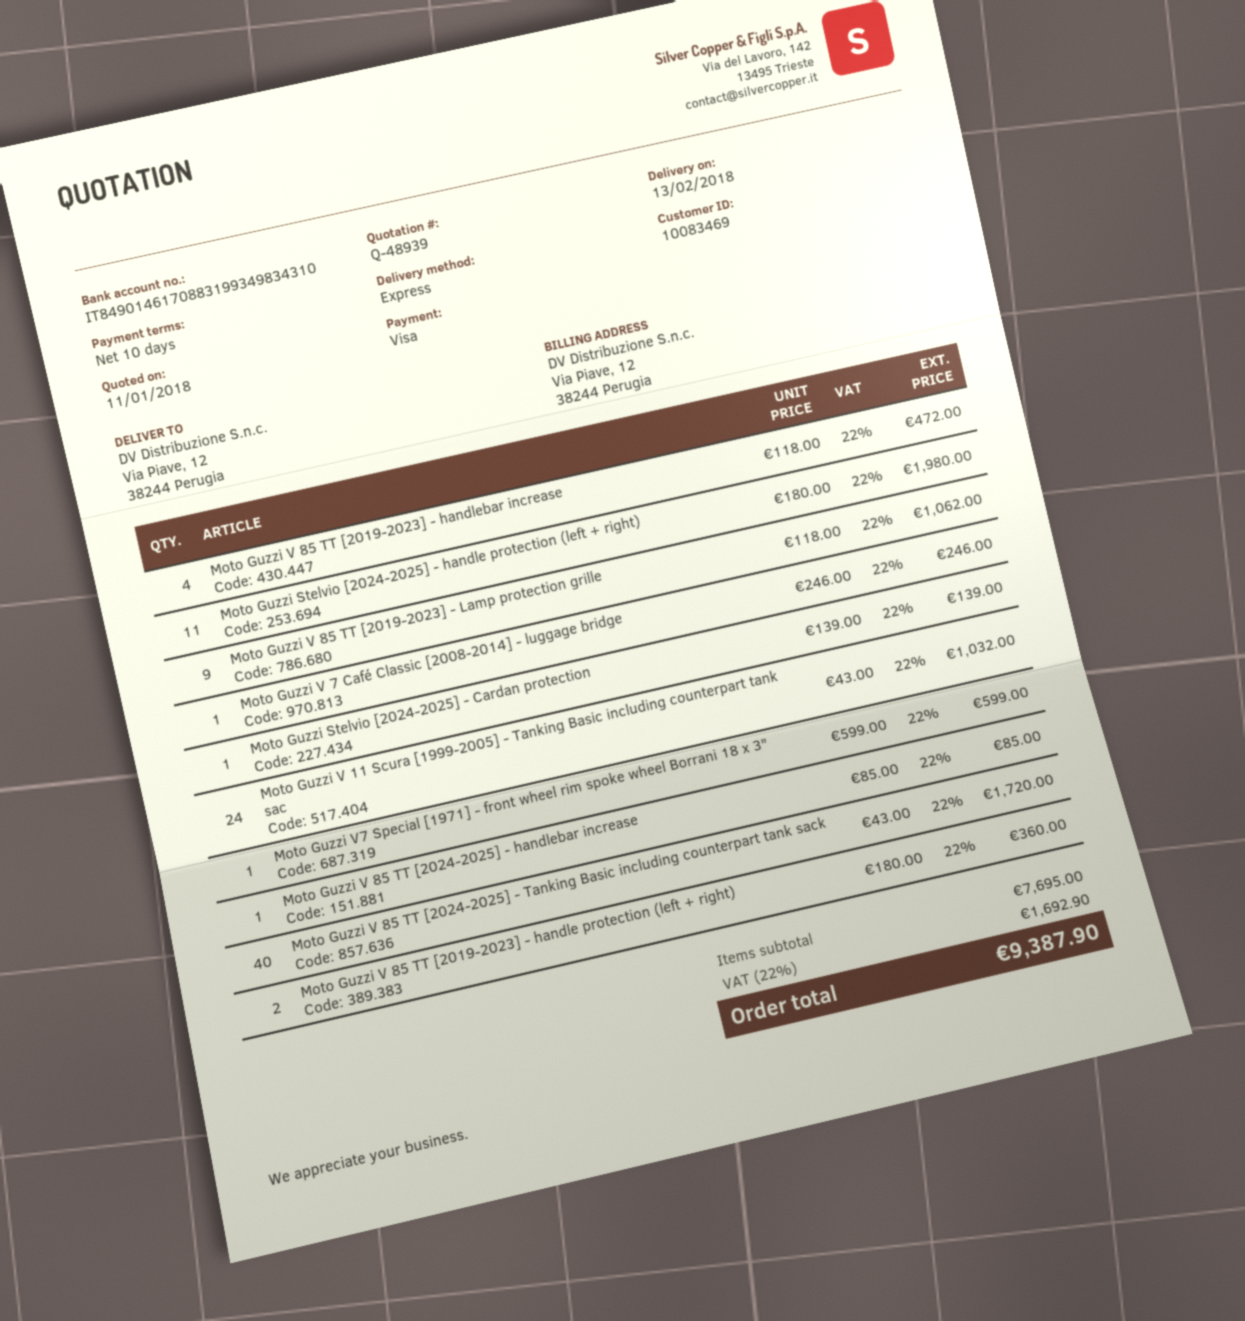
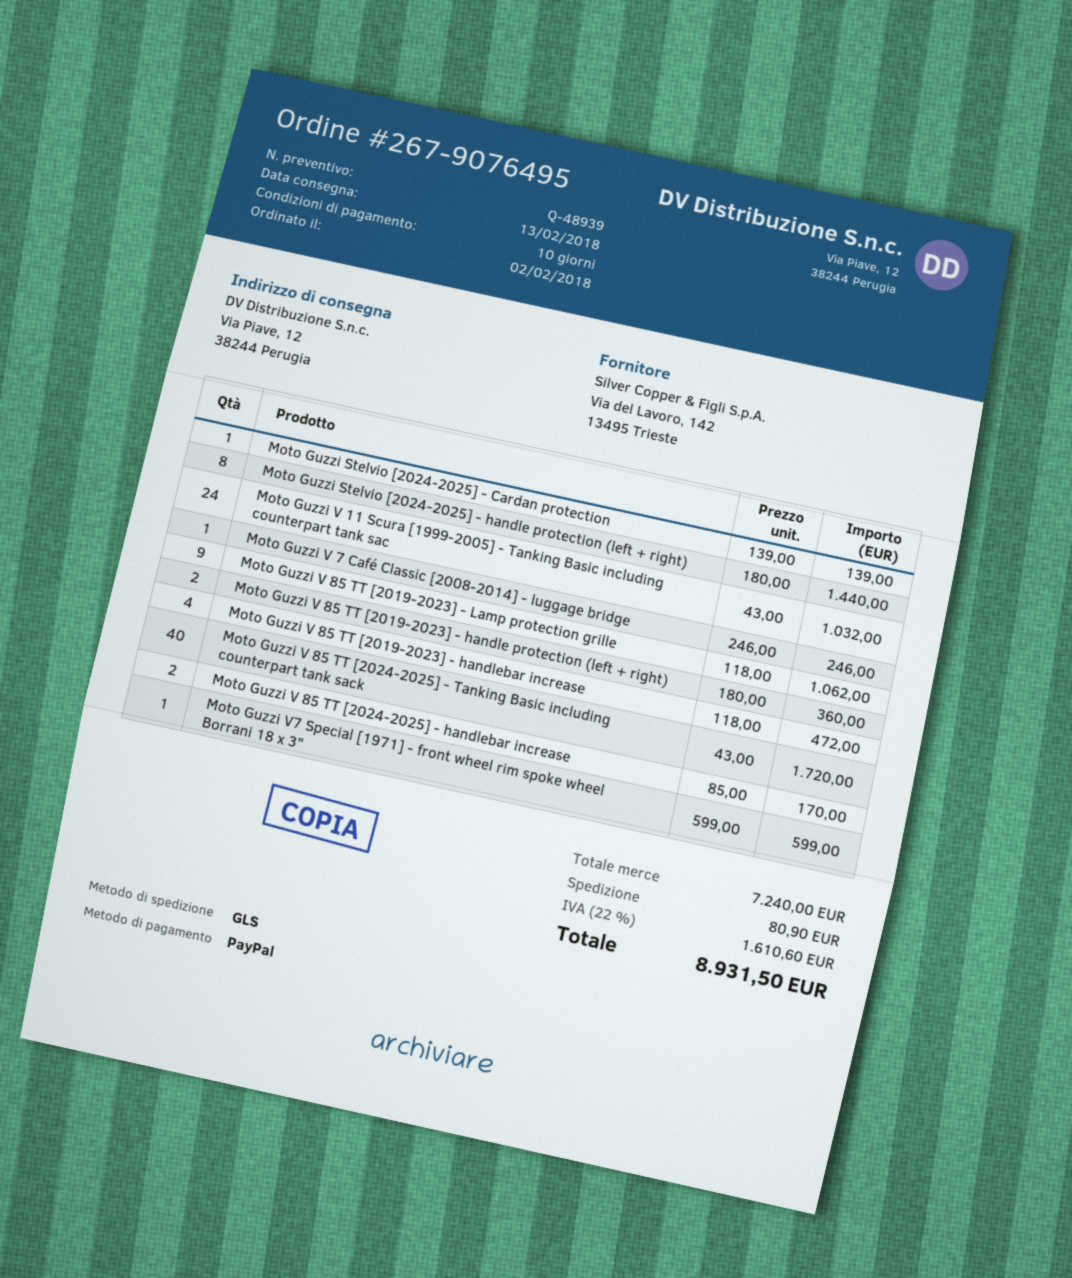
payment method: Visa -> PayPal
shipping method: express -> GLS
Moto Guzzi Stelvio [2024-2025] - handle protection (left + right): 11 x 180.00 = 1980.00 -> 8 x 180.00 = 1440.00
Moto Guzzi V 85 TT [2024-2025] - handlebar increase: 1 x 85.00 = 85.00 -> 2 x 85.00 = 170.00
subtotal: 7695.00 -> 7240.00
shipping: none -> 80.90
tax: 22% = 1692.90 -> 22% = 1610.60
total: 9387.90 -> 8931.50

